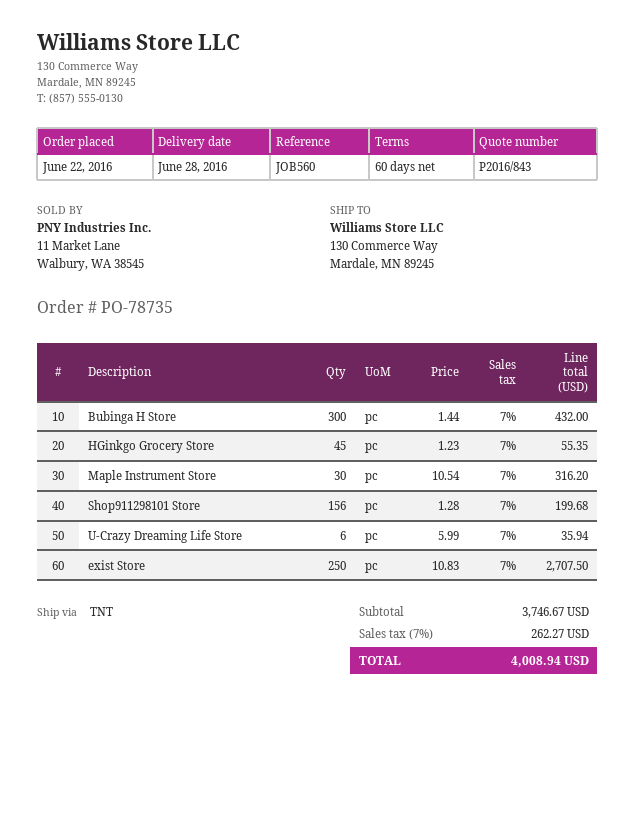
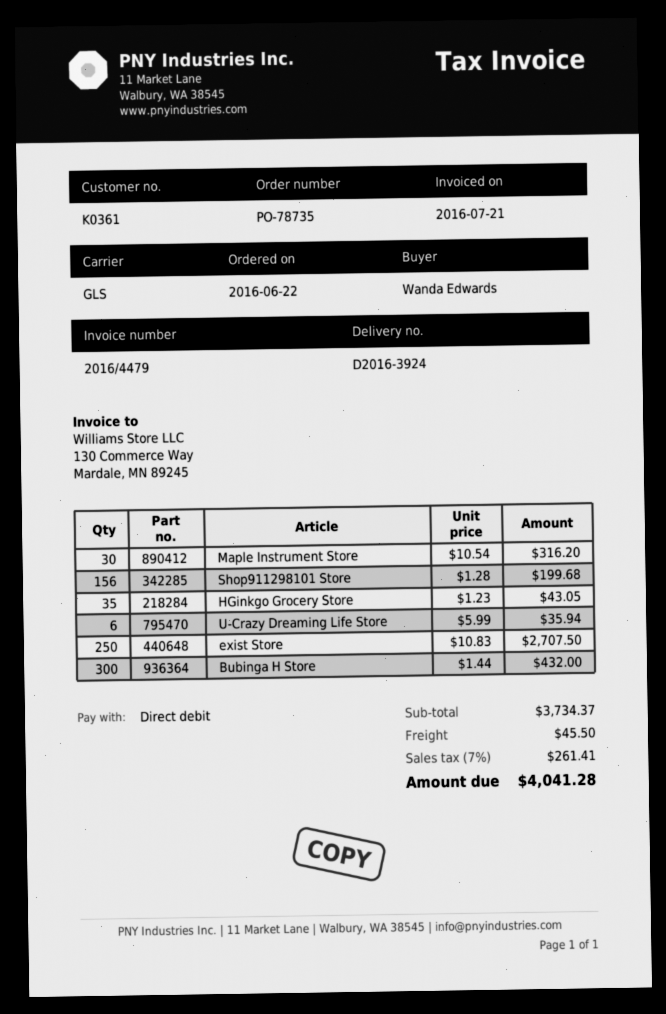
shipping method: TNT -> GLS
HGinkgo Grocery Store: 45 x 1.23 = 55.35 -> 35 x 1.23 = 43.05
subtotal: 3746.67 -> 3734.37
shipping: none -> 45.50
tax: 7% = 262.27 -> 7% = 261.41
total: 4008.94 -> 4041.28

